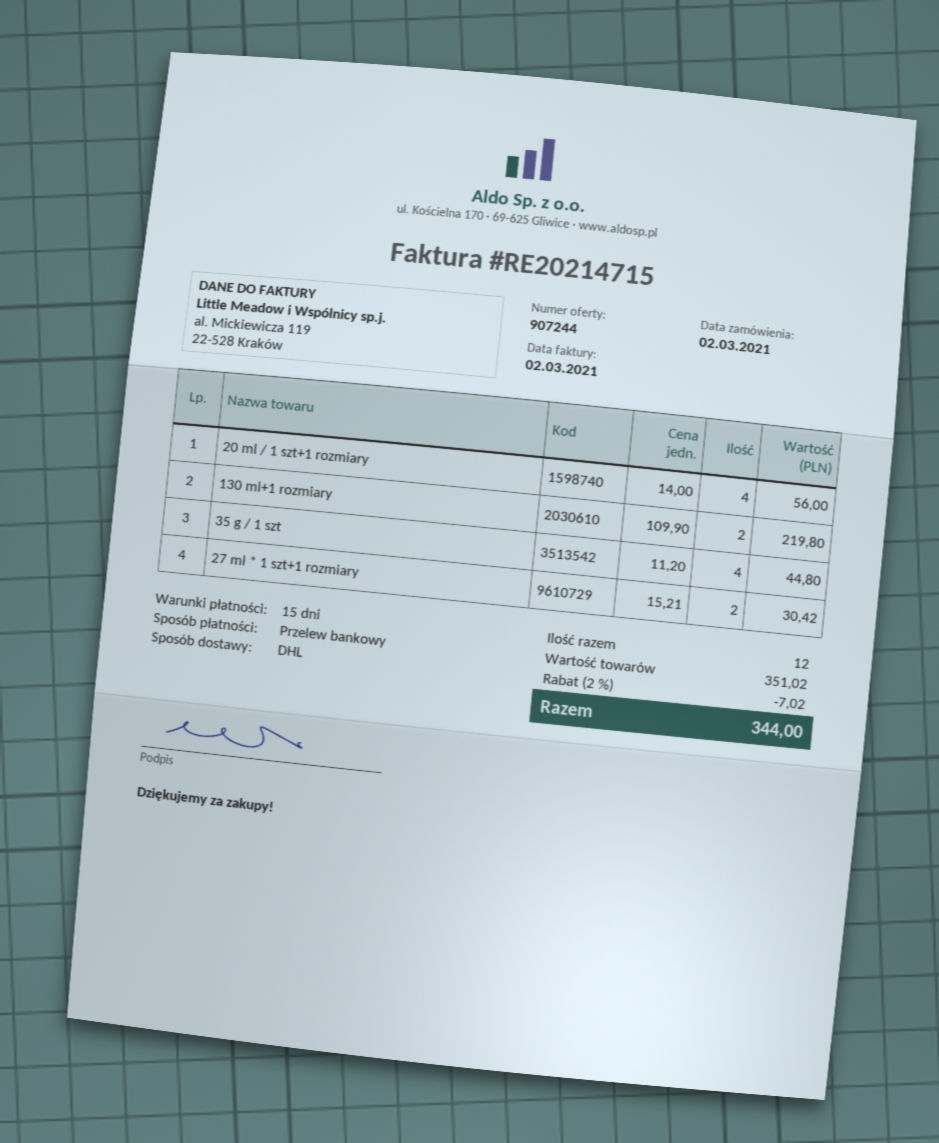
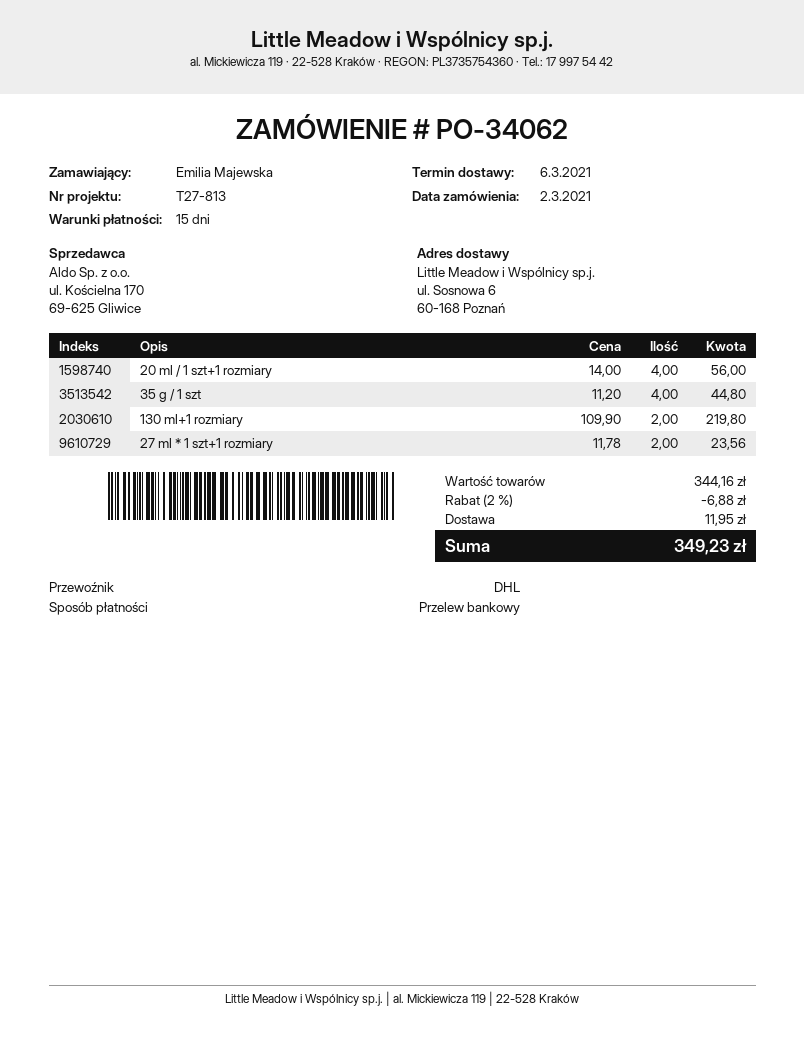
27 ml * 1 szt+1 rozmiary: 2 x 15.21 = 30.42 -> 2 x 11.78 = 23.56
subtotal: 351.02 -> 344.16
discount: 2% = 7.02 -> 2% = 6.88
shipping: none -> 11.95
total: 344.00 -> 349.23

